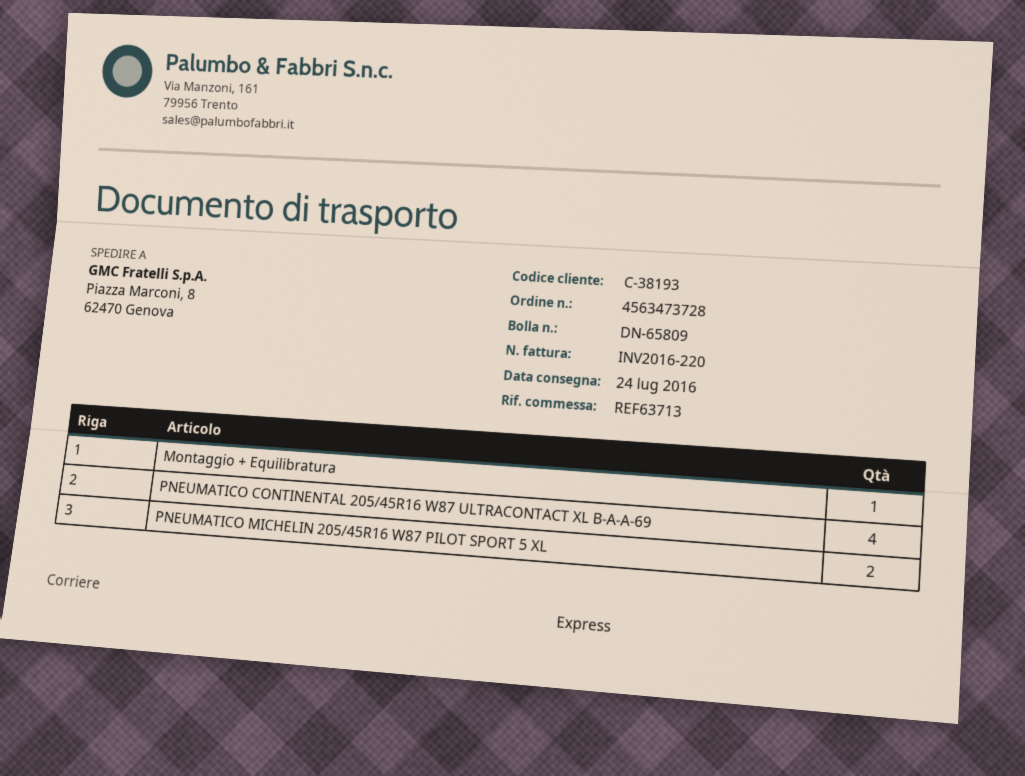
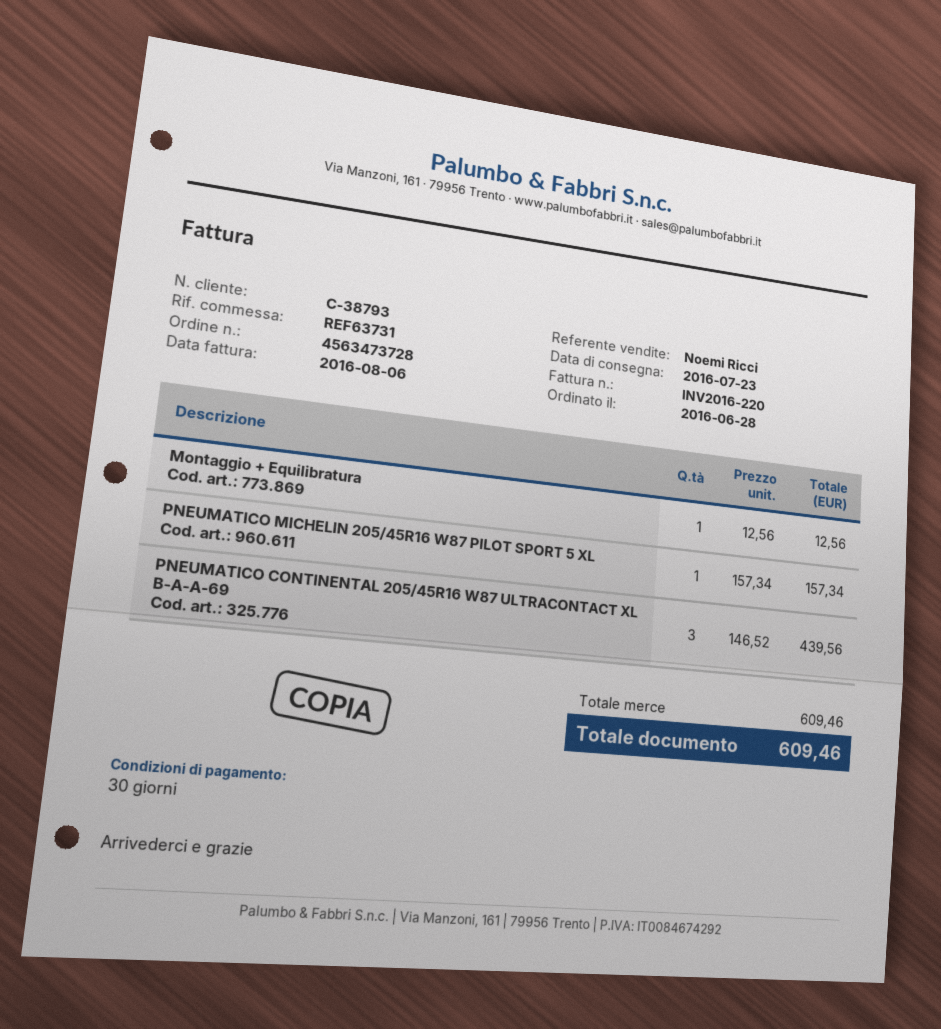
delivery date: 2016-07-24 -> 2016-07-23
customer number: C-38193 -> C-38793
reference: REF63713 -> REF63731
PNEUMATICO CONTINENTAL 205/45R16 W87 ULTRACONTACT XL B-A-A-69: 4 -> 3
PNEUMATICO MICHELIN 205/45R16 W87 PILOT SPORT 5 XL: 2 -> 1

